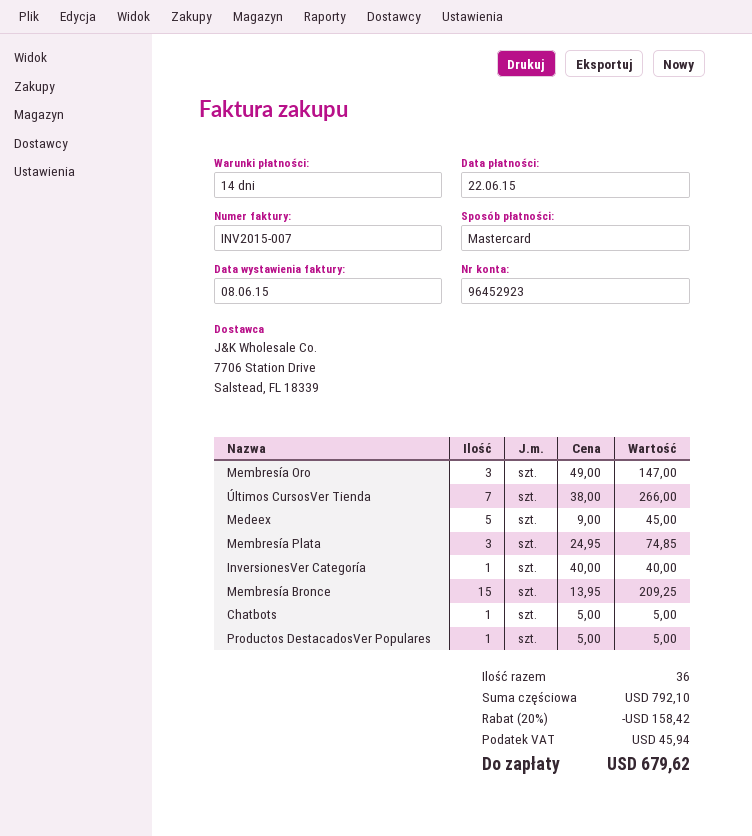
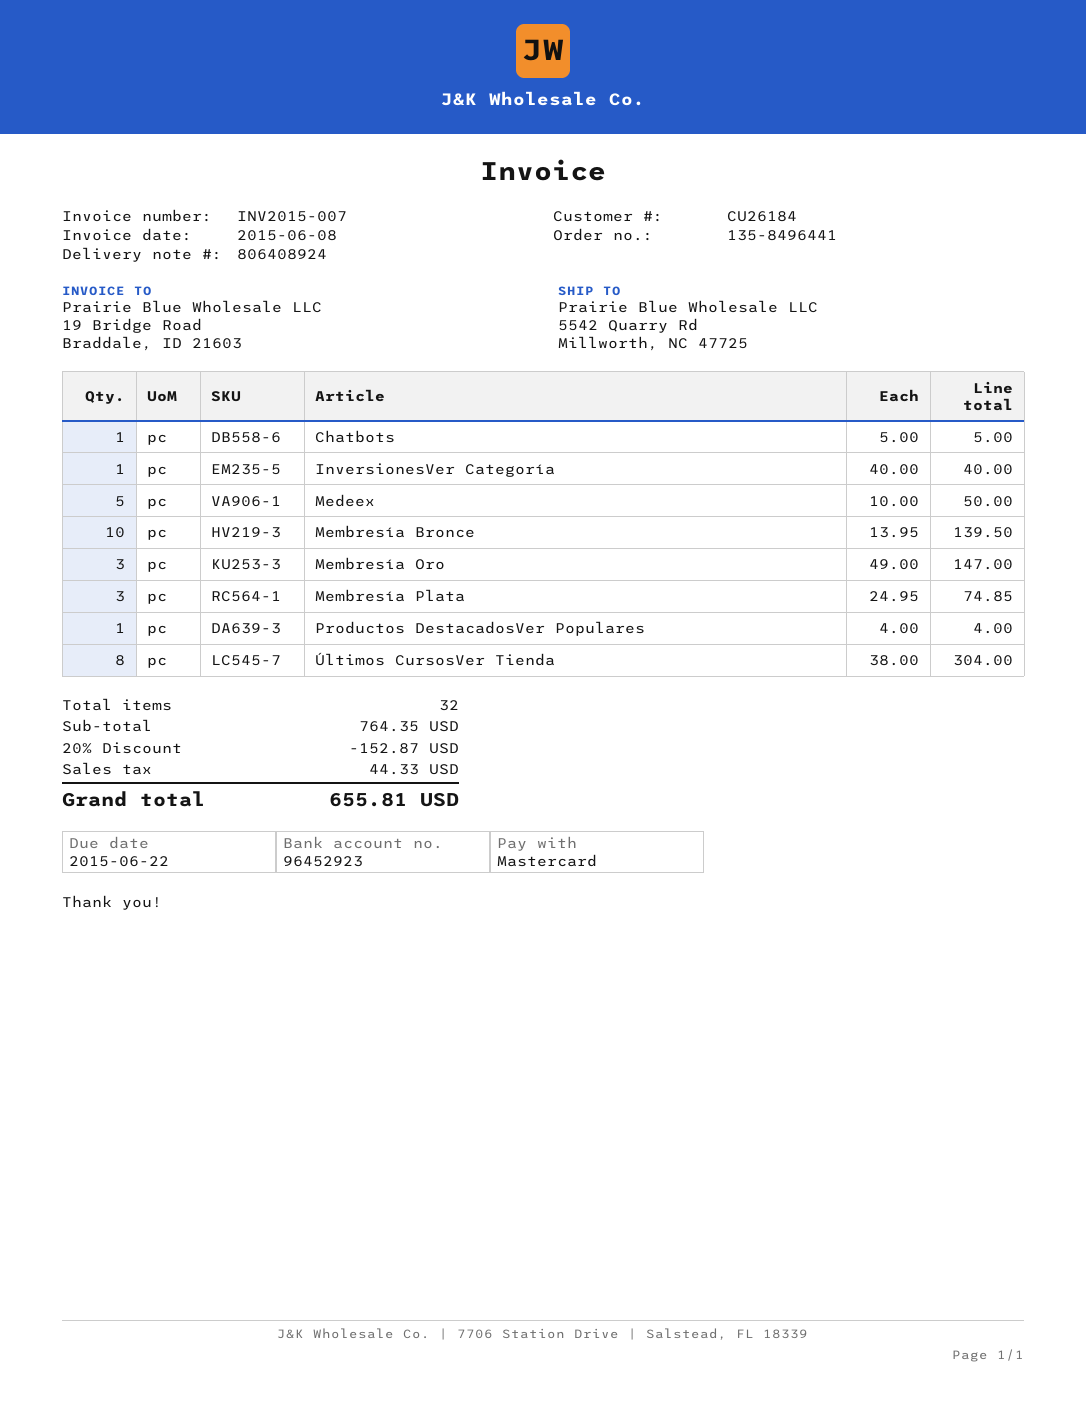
Últimos CursosVer Tienda: 7 x 38.00 = 266.00 -> 8 x 38.00 = 304.00
Medeex: 5 x 9.00 = 45.00 -> 5 x 10.00 = 50.00
Membresía Bronce: 15 x 13.95 = 209.25 -> 10 x 13.95 = 139.50
Productos DestacadosVer Populares: 1 x 5.00 = 5.00 -> 1 x 4.00 = 4.00
total quantity: 36 -> 32
subtotal: 792.10 -> 764.35
discount: 20% = 158.42 -> 20% = 152.87
tax: 45.94 -> 44.33
total: 679.62 -> 655.81

